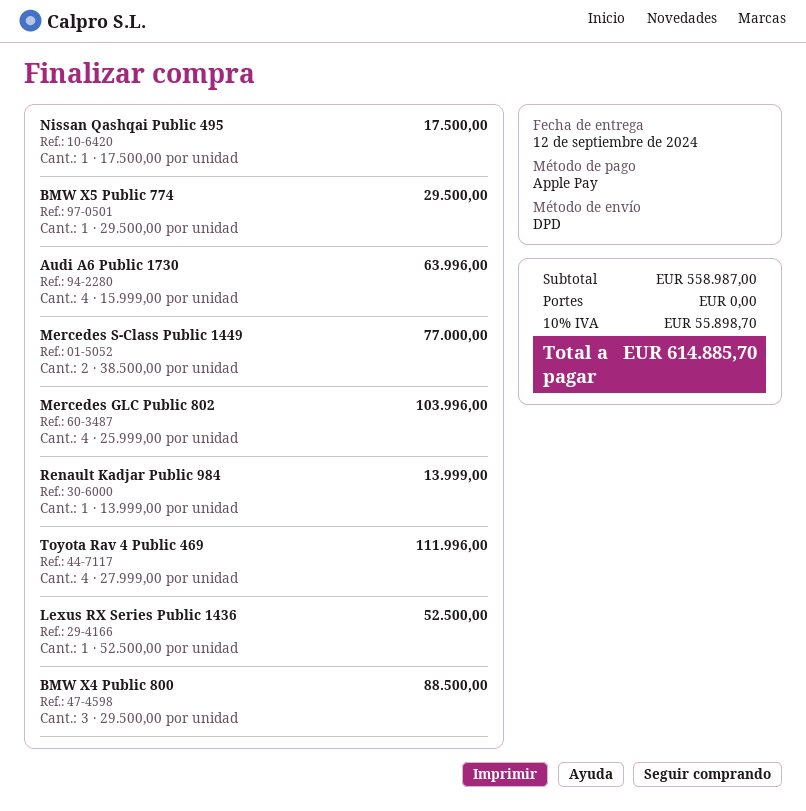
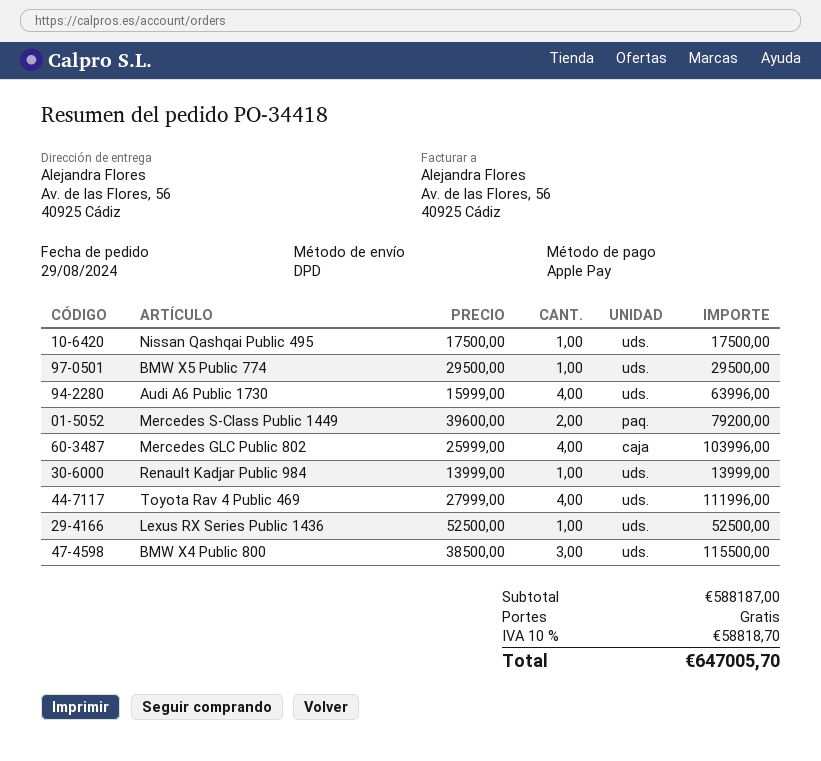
Mercedes S-Class Public 1449: 2 x 38500.00 = 77000.00 -> 2 x 39600.00 = 79200.00
BMW X4 Public 800: 3 x 29500.00 = 88500.00 -> 3 x 38500.00 = 115500.00
subtotal: 558987.00 -> 588187.00
tax: 10% = 55898.70 -> 10% = 58818.70
total: 614885.70 -> 647005.70

